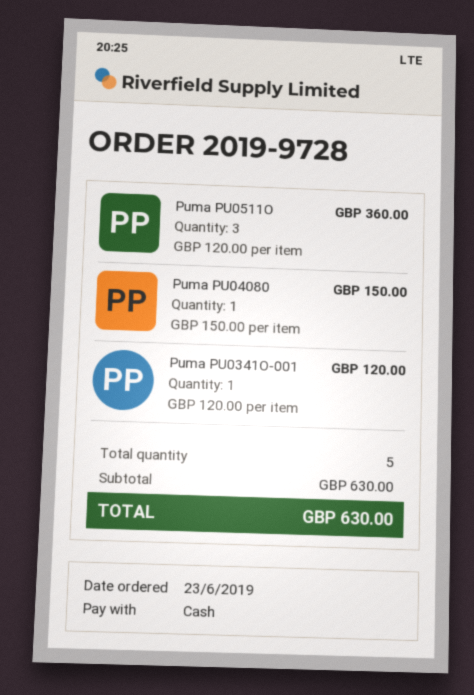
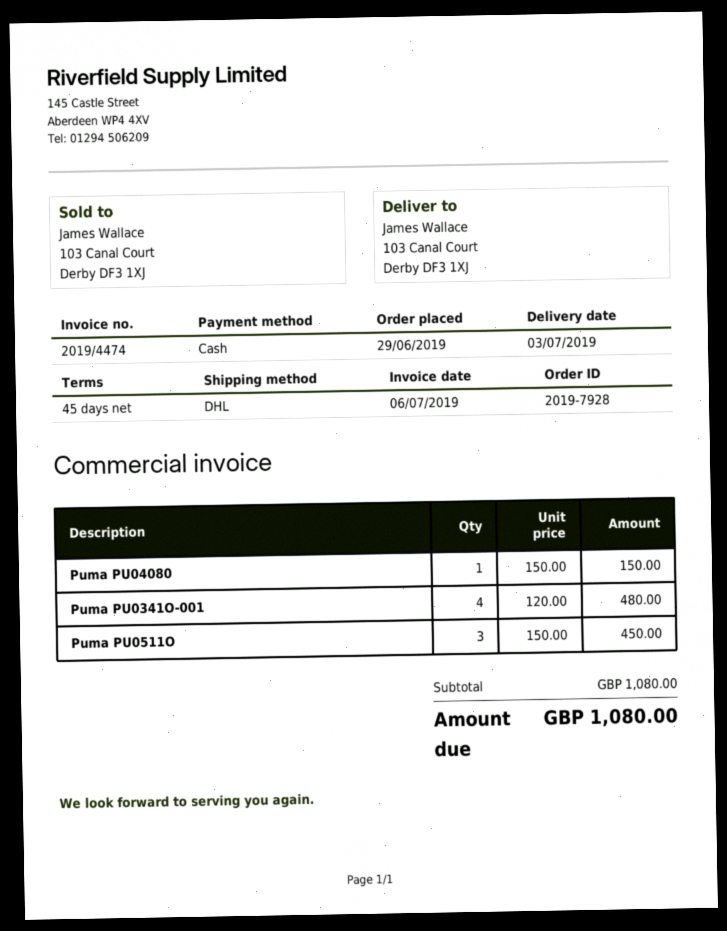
order number: 2019-9728 -> 2019-7928
order date: 2019-06-23 -> 2019-06-29
Puma PU0511O: 3 x 120.00 = 360.00 -> 3 x 150.00 = 450.00
Puma PU0341O-001: 1 x 120.00 = 120.00 -> 4 x 120.00 = 480.00
subtotal: 630.00 -> 1080.00
total: 630.00 -> 1080.00

